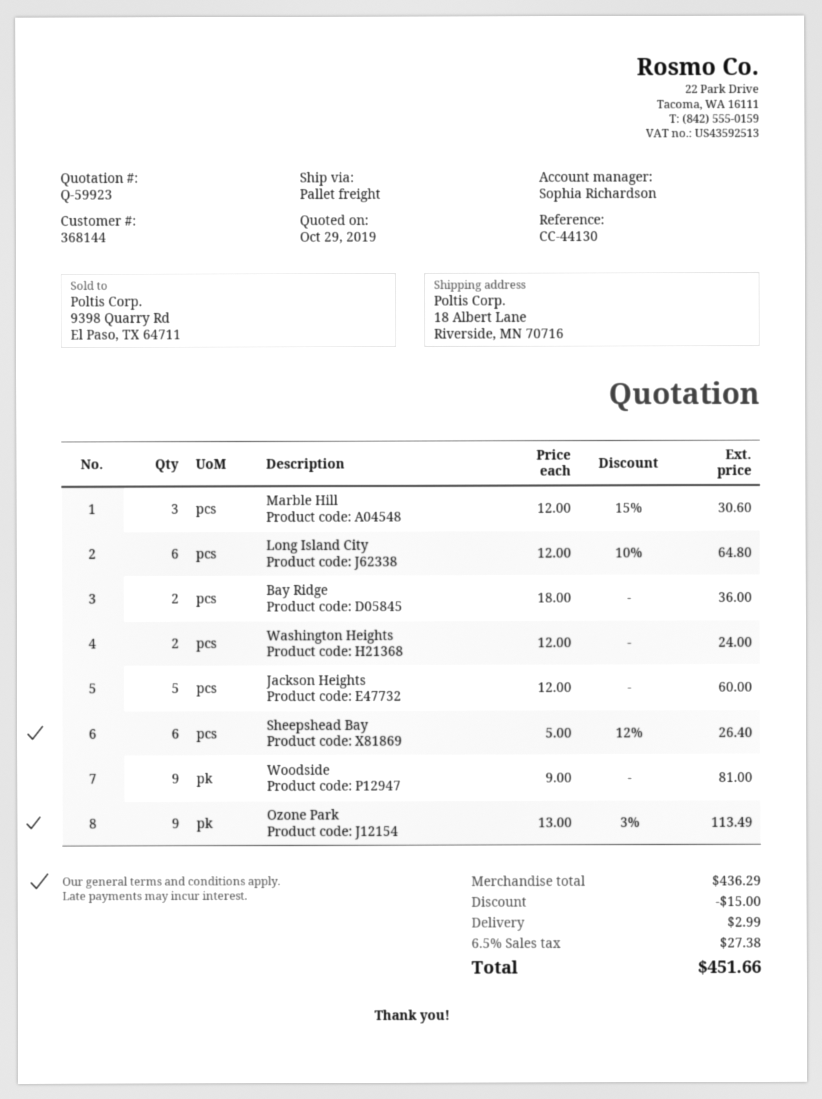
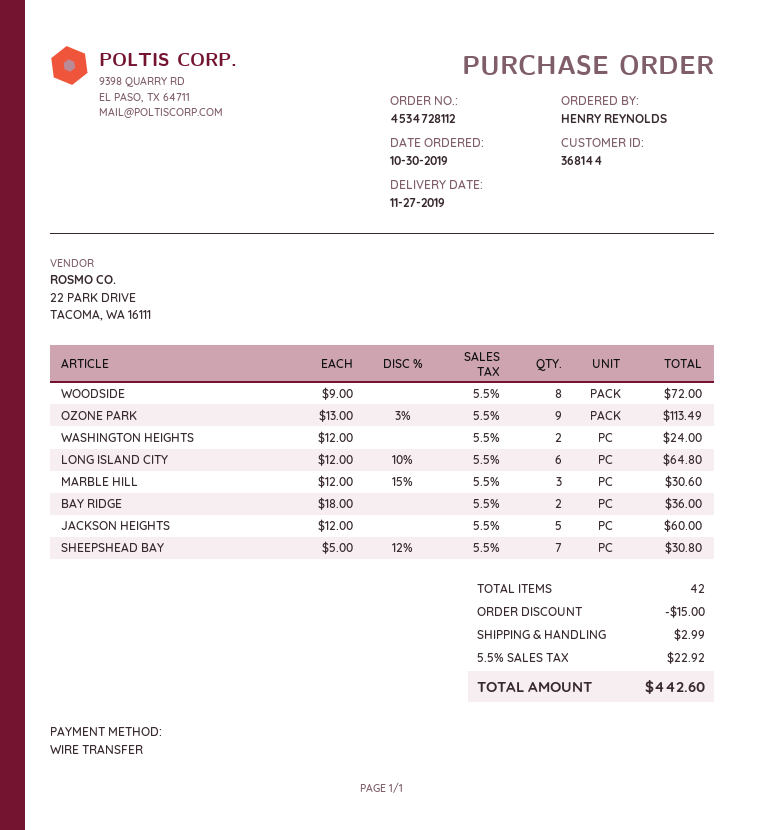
Sheepshead Bay: 6 x 5.00 - 12% = 26.40 -> 7 x 5.00 - 12% = 30.80
Woodside: 9 x 9.00 = 81.00 -> 8 x 9.00 = 72.00
tax: 6.5% = 27.38 -> 5.5% = 22.92
total: 451.66 -> 442.60

